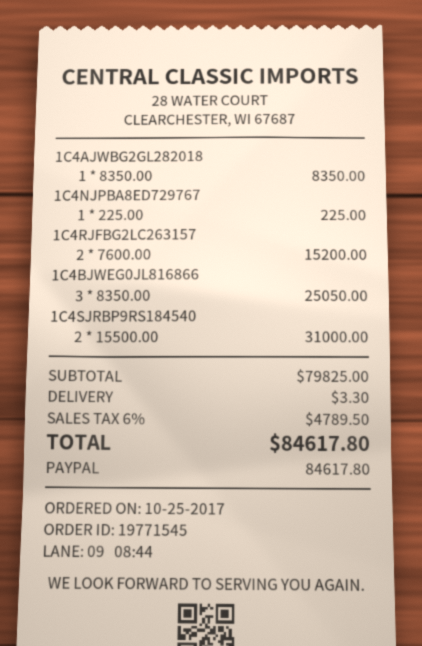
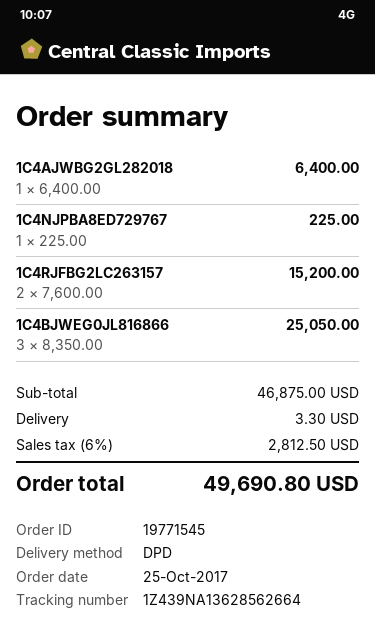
1C4AJWBG2GL282018: 1 x 8350.00 = 8350.00 -> 1 x 6400.00 = 6400.00
1C4SJRBP9RS184540: 2 x 15500.00 = 31000.00 -> none
subtotal: 79825.00 -> 46875.00
tax: 6% = 4789.50 -> 6% = 2812.50
total: 84617.80 -> 49690.80

